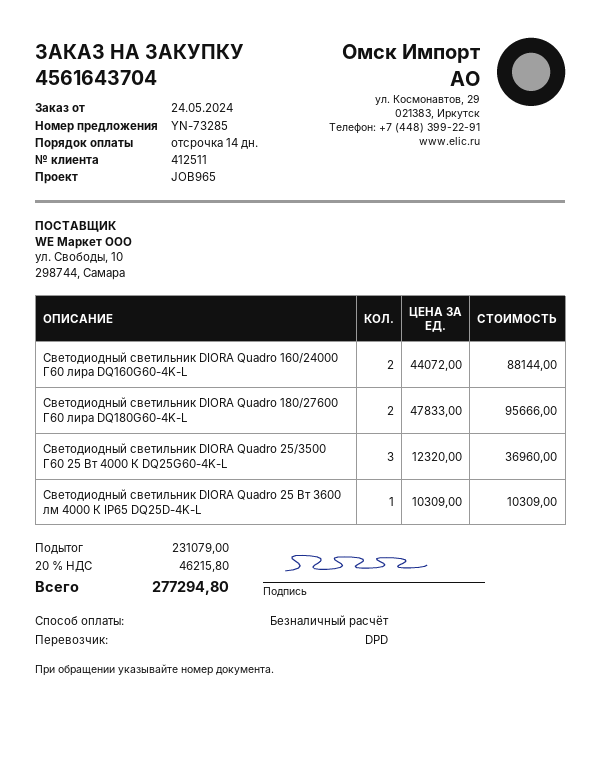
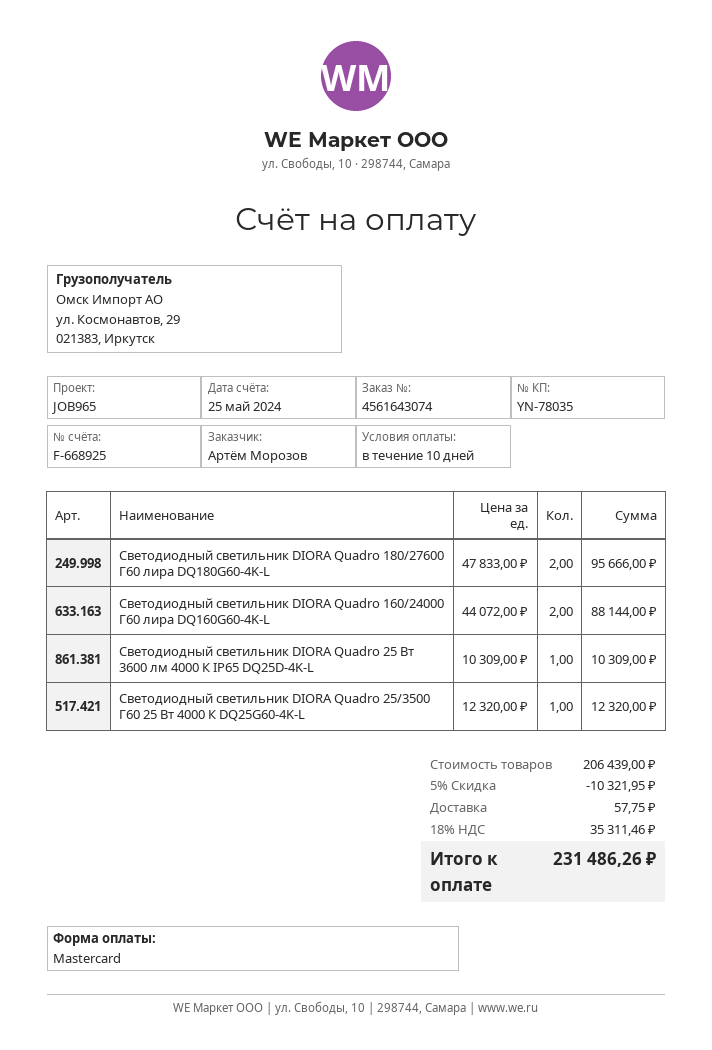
quote number: YN-73285 -> YN-78035
order number: 4561643704 -> 4561643074
payment terms: 14 days -> 10 days
payment method: bank transfer -> Mastercard
Светодиодный светильник DIORA Quadro 25/3500 Г60 25 Вт 4000 К DQ25G60-4K-L: 3 x 12320.00 = 36960.00 -> 1 x 12320.00 = 12320.00
subtotal: 231079.00 -> 206439.00
discount: none -> 5% = 10321.95
shipping: none -> 57.75
tax: 20% = 46215.80 -> 18% = 35311.46
total: 277294.80 -> 231486.26

